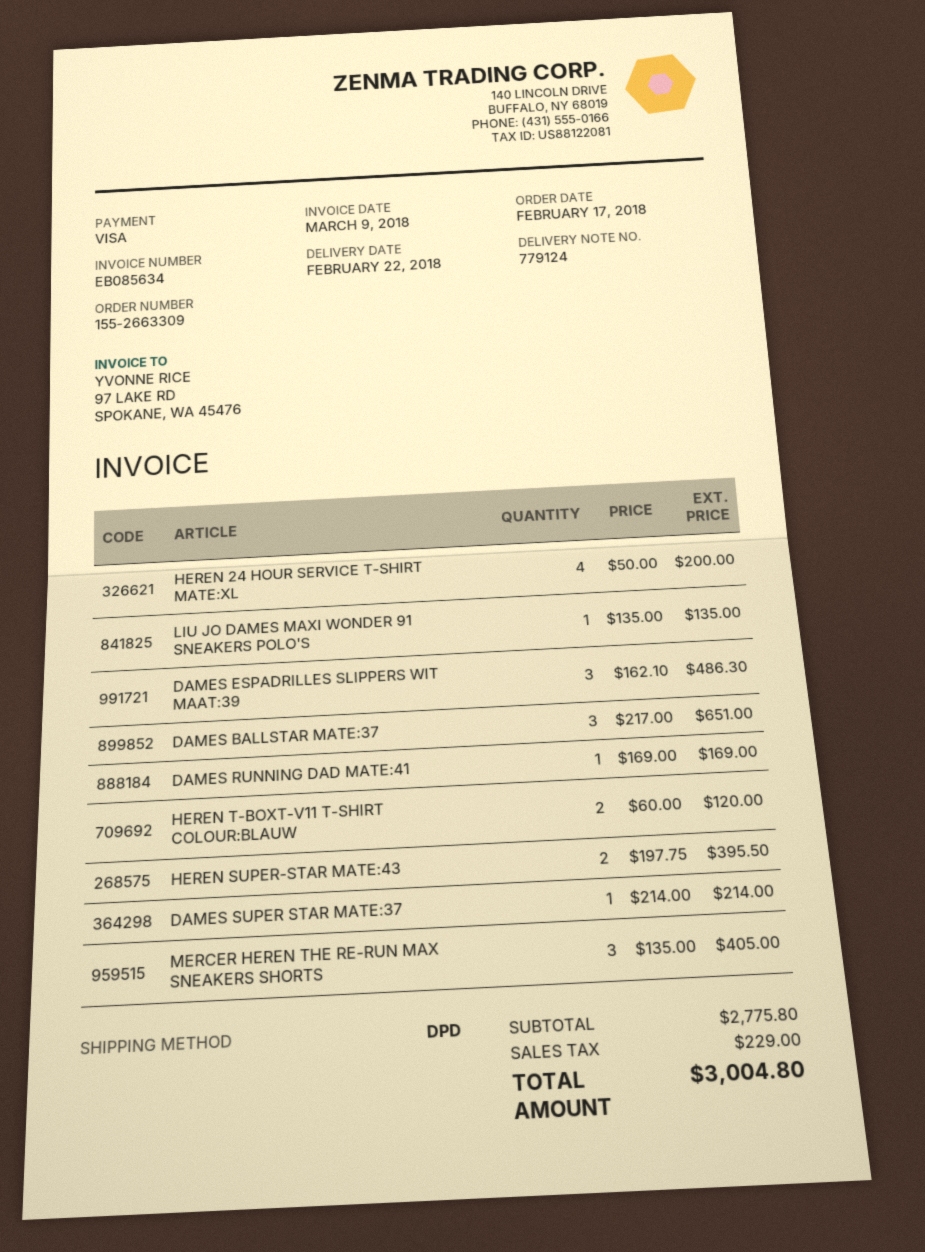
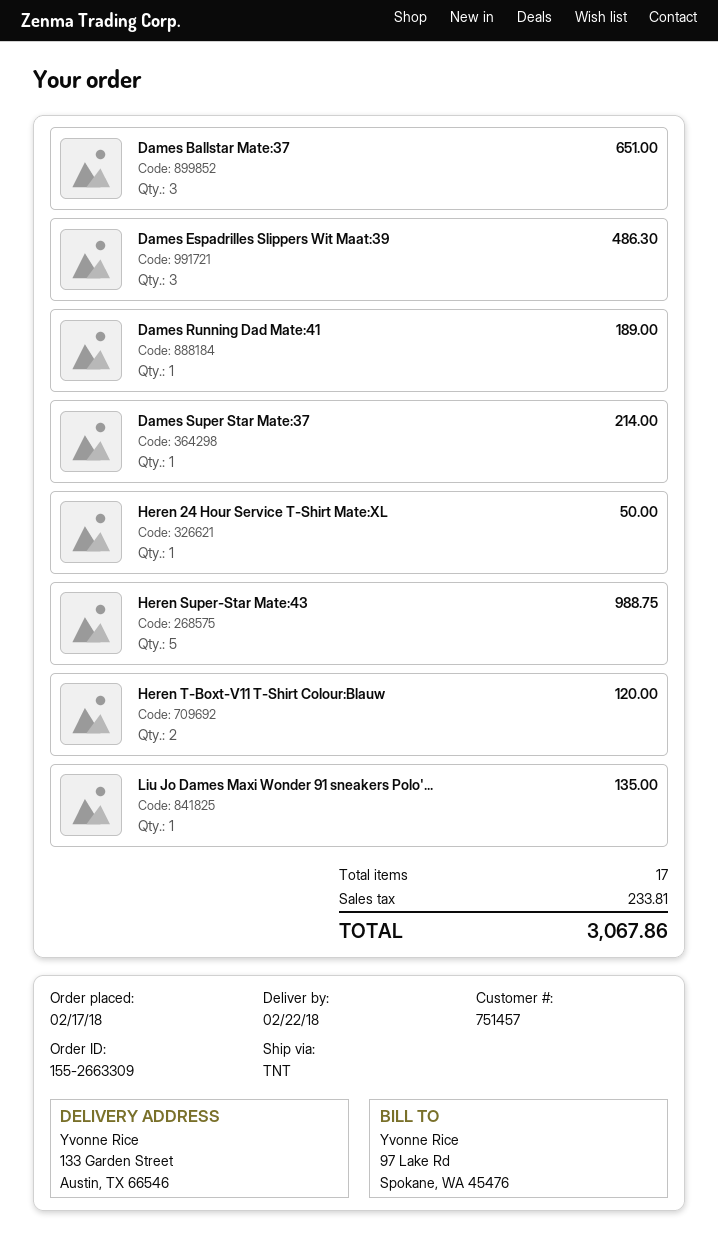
shipping method: DPD -> TNT
HEREN 24 HOUR SERVICE T-SHIRT MATE:XL: 4 for 200.00 -> 1 for 50.00
DAMES RUNNING DAD MATE:41: 1 for 169.00 -> 1 for 189.00
HEREN SUPER-STAR MATE:43: 2 for 395.50 -> 5 for 988.75
MERCER HEREN THE RE-RUN MAX SNEAKERS SHORTS: 3 for 405.00 -> none
tax: 229.00 -> 233.81
total: 3004.80 -> 3067.86

